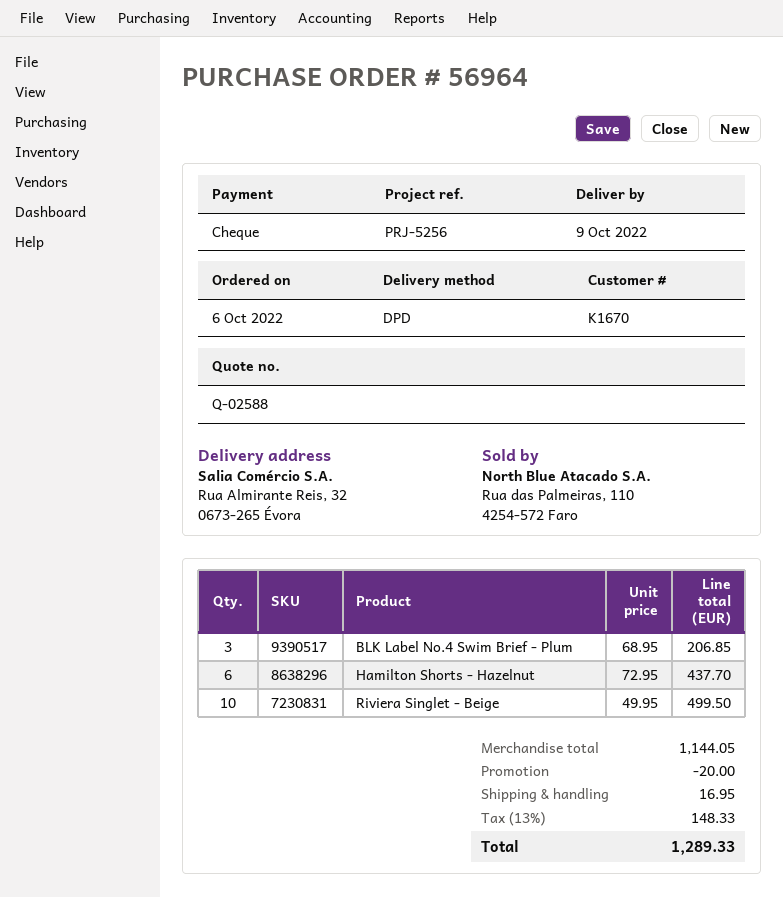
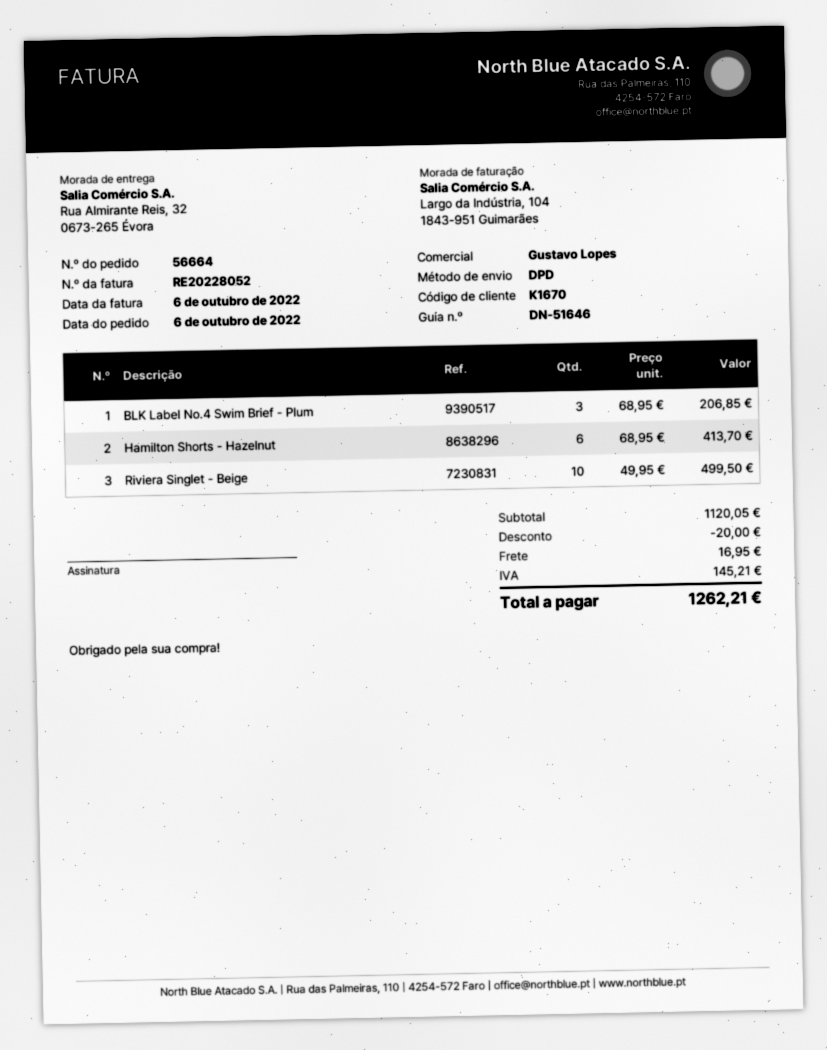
order number: 56964 -> 56664
Hamilton Shorts - Hazelnut: 6 x 72.95 = 437.70 -> 6 x 68.95 = 413.70
subtotal: 1144.05 -> 1120.05
tax: 148.33 -> 145.21
total: 1289.33 -> 1262.21

